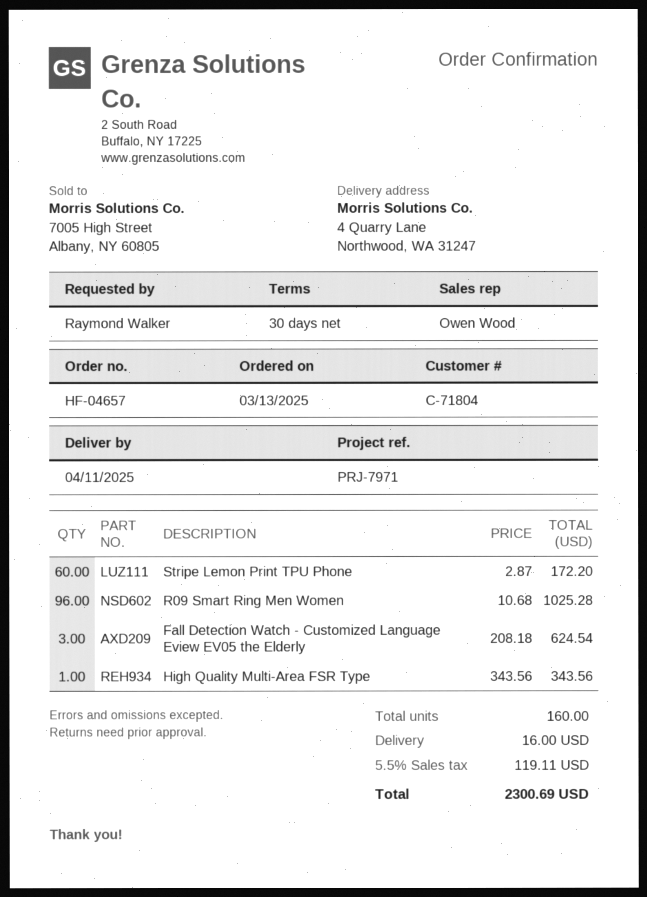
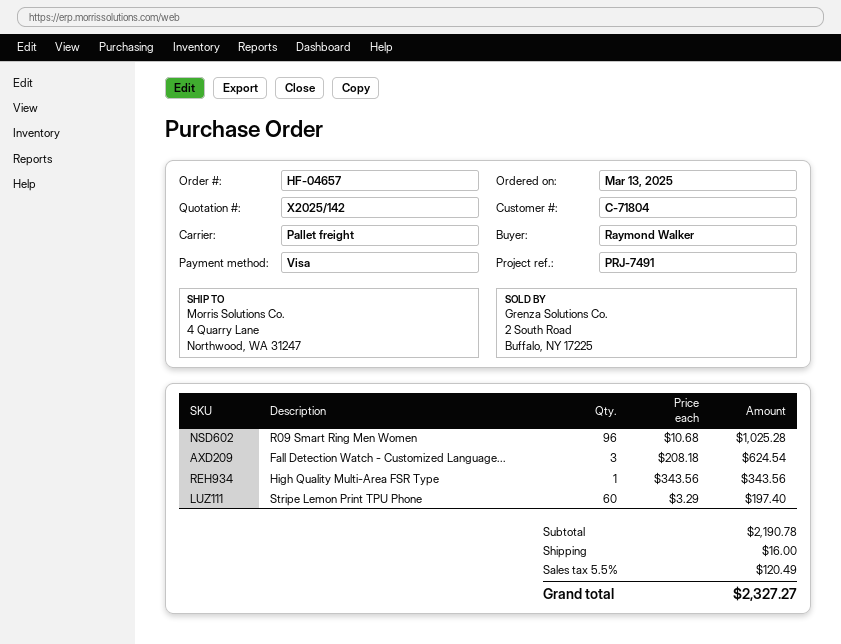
reference: PRJ-7971 -> PRJ-7491
Stripe Lemon Print TPU Phone: 60 x 2.87 = 172.20 -> 60 x 3.29 = 197.40
tax: 5.5% = 119.11 -> 5.5% = 120.49
total: 2300.69 -> 2327.27

